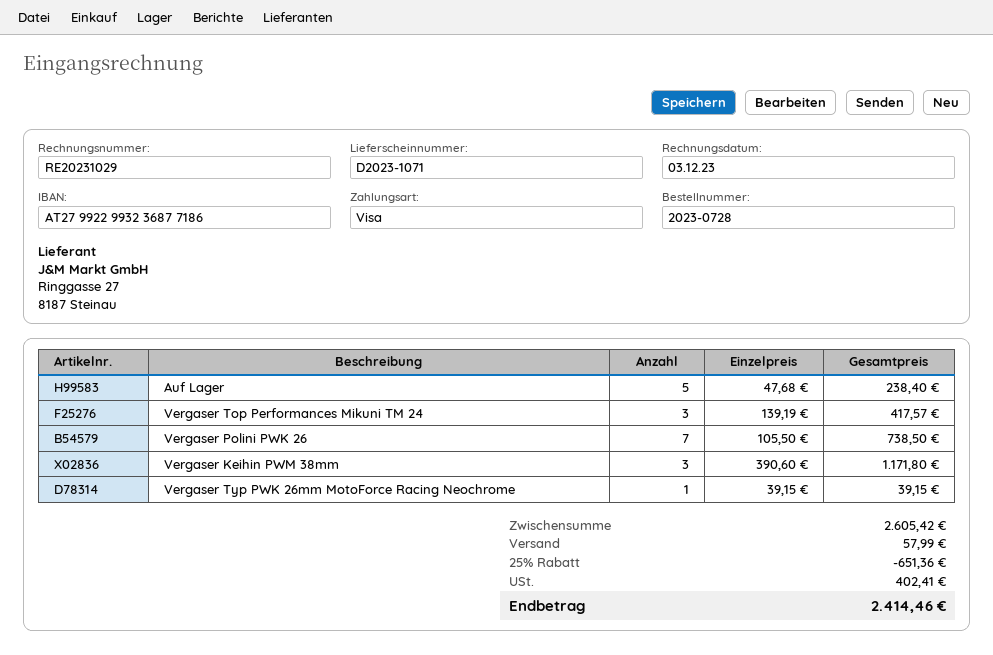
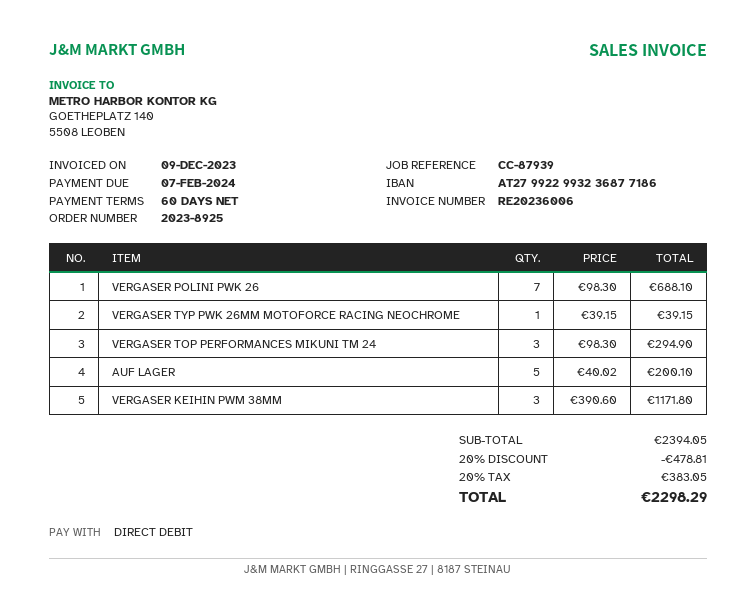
order number: 2023-0728 -> 2023-8925
invoice number: RE20231029 -> RE20236006
invoice date: 2023-12-03 -> 2023-12-09
payment method: Visa -> direct debit
Auf Lager: 5 x 47.68 = 238.40 -> 5 x 40.02 = 200.10
Vergaser Top Performances Mikuni TM 24: 3 x 139.19 = 417.57 -> 3 x 98.30 = 294.90
Vergaser Polini PWK 26: 7 x 105.50 = 738.50 -> 7 x 98.30 = 688.10
subtotal: 2605.42 -> 2394.05
discount: 25% = 651.36 -> 20% = 478.81
shipping: 57.99 -> none
tax: 402.41 -> 383.05
total: 2414.46 -> 2298.29

